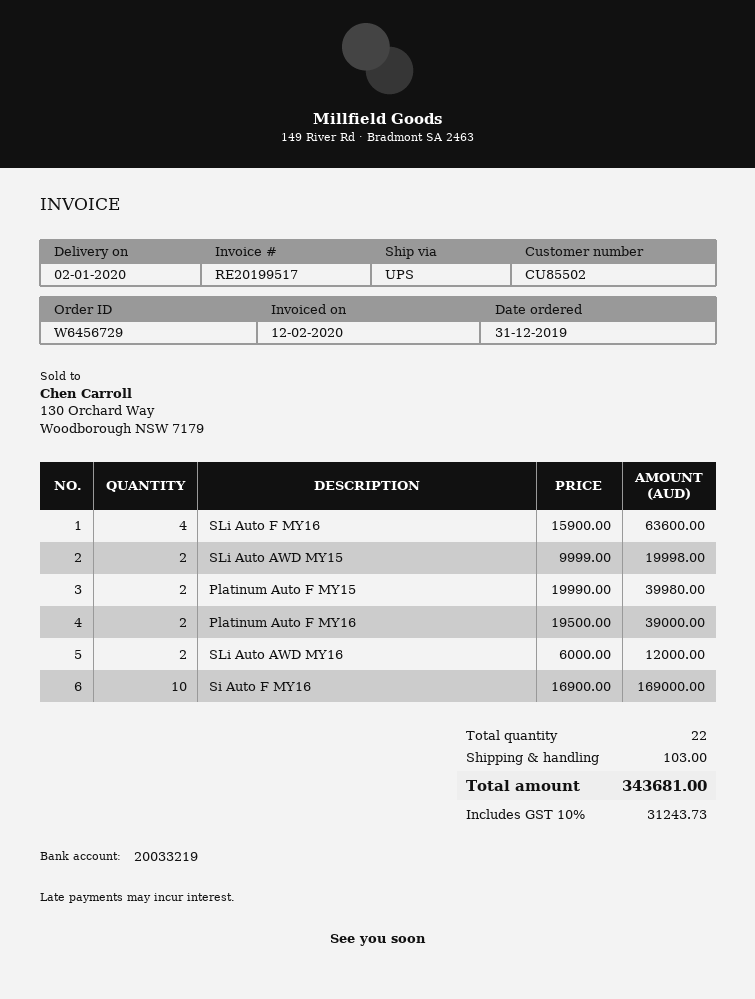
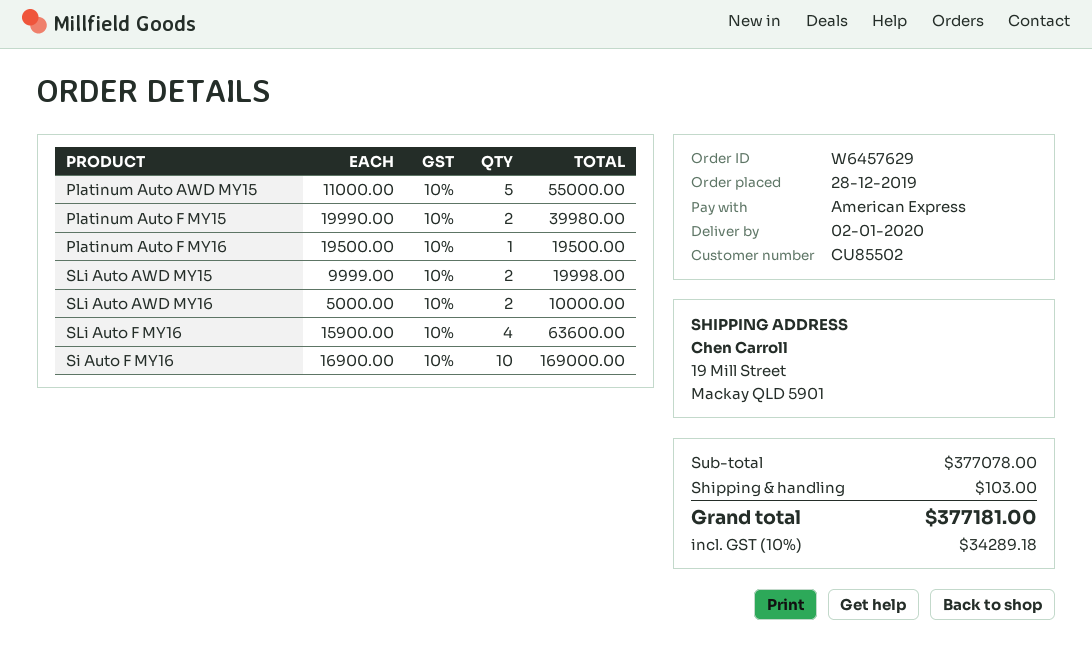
order number: W6456729 -> W6457629
order date: 2019-12-31 -> 2019-12-28
Platinum Auto F MY16: 2 x 19500.00 = 39000.00 -> 1 x 19500.00 = 19500.00
SLi Auto AWD MY16: 2 x 6000.00 = 12000.00 -> 2 x 5000.00 = 10000.00
Platinum Auto AWD MY15: none -> 5 x 11000.00 = 55000.00
tax: 10% = 31243.73 -> 10% = 34289.18
total: 343681.00 -> 377181.00

